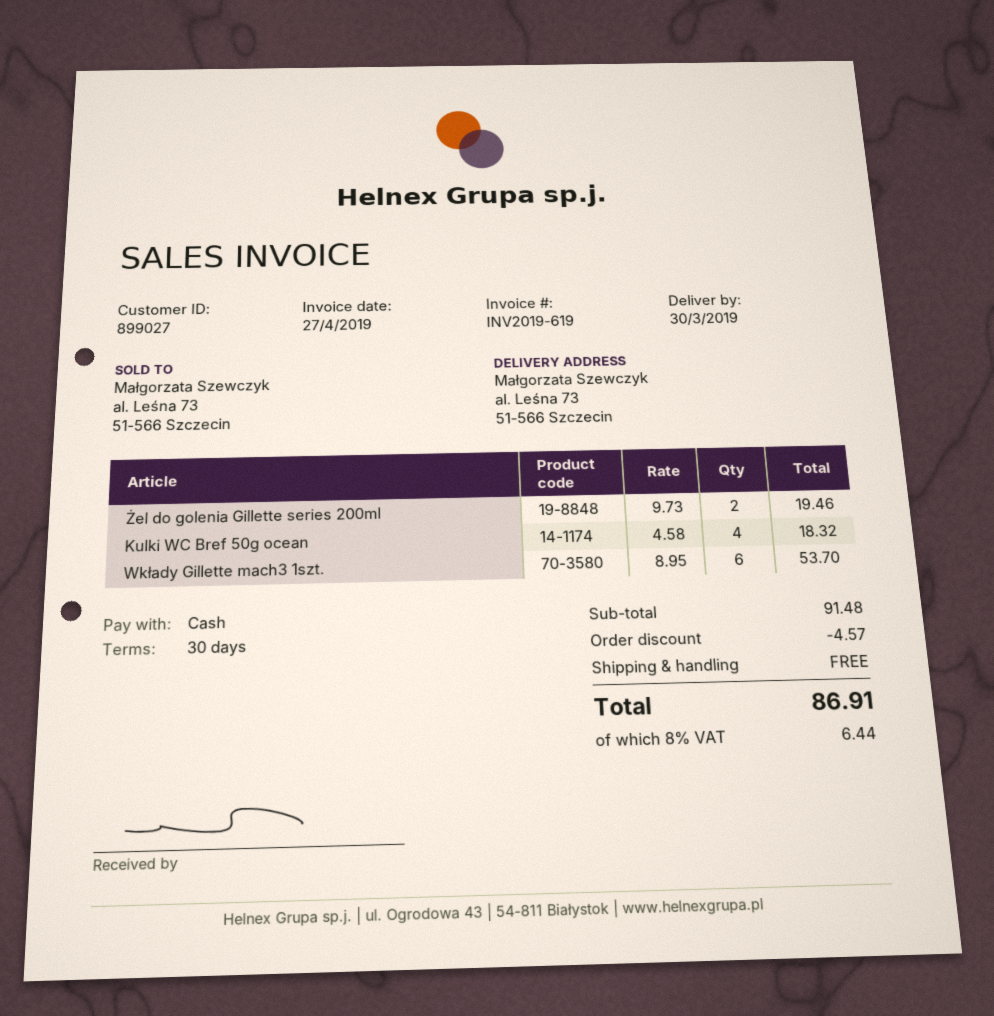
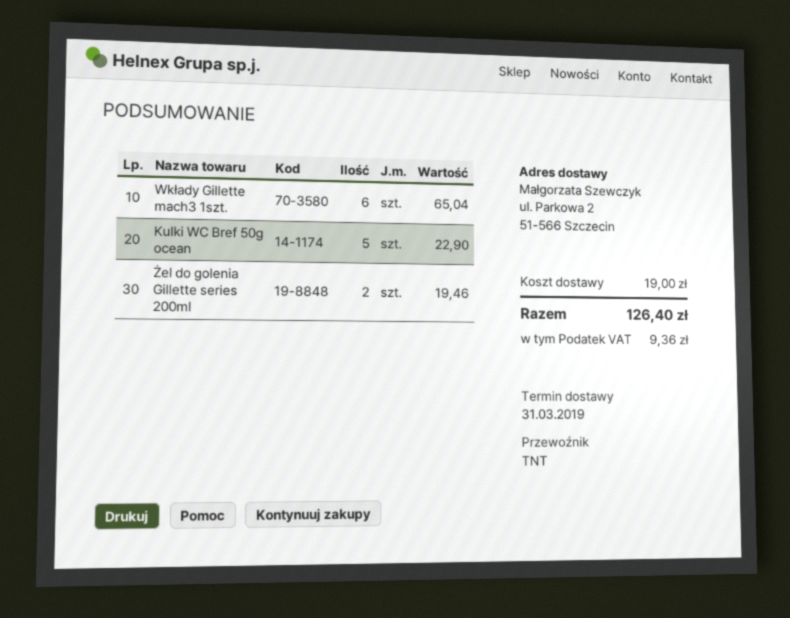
delivery date: 2019-03-30 -> 2019-03-31
ship to: al. Leśna 73, 51-566 Szczecin -> ul. Parkowa 2, 51-566 Szczecin
Kulki WC Bref 50g ocean: 4 for 18.32 -> 5 for 22.90
Wkłady Gillette mach3 1szt.: 6 for 53.70 -> 6 for 65.04
discount: 4.57 -> none
shipping: 0.00 -> 19.00
tax: 6.44 -> 9.36
total: 86.91 -> 126.40

